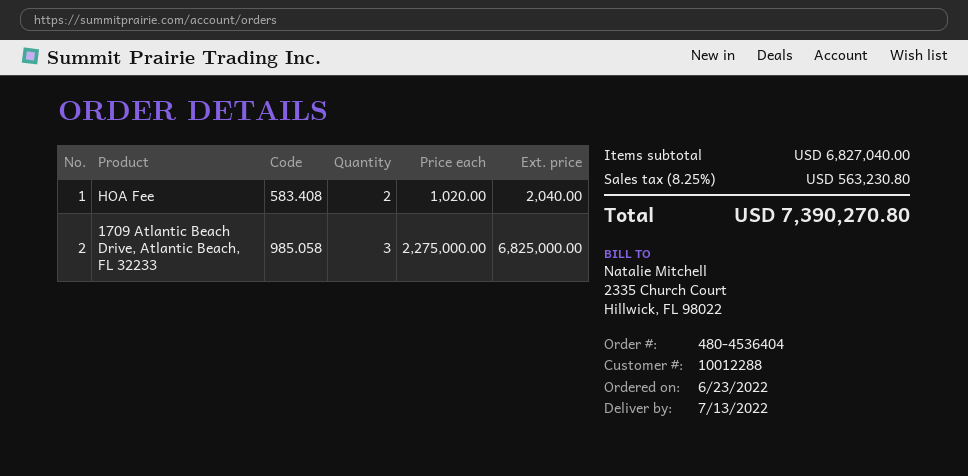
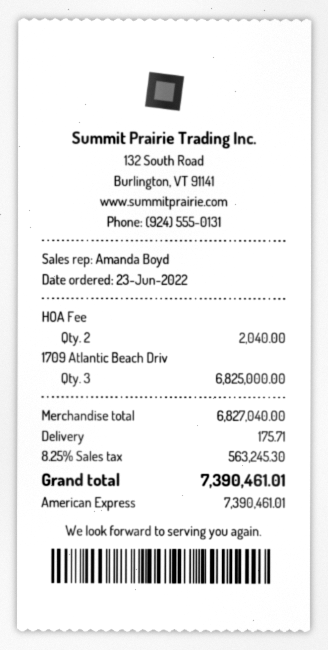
shipping: none -> 175.71
tax: 8.25% = 563230.80 -> 8.25% = 563245.30
total: 7390270.80 -> 7390461.01

